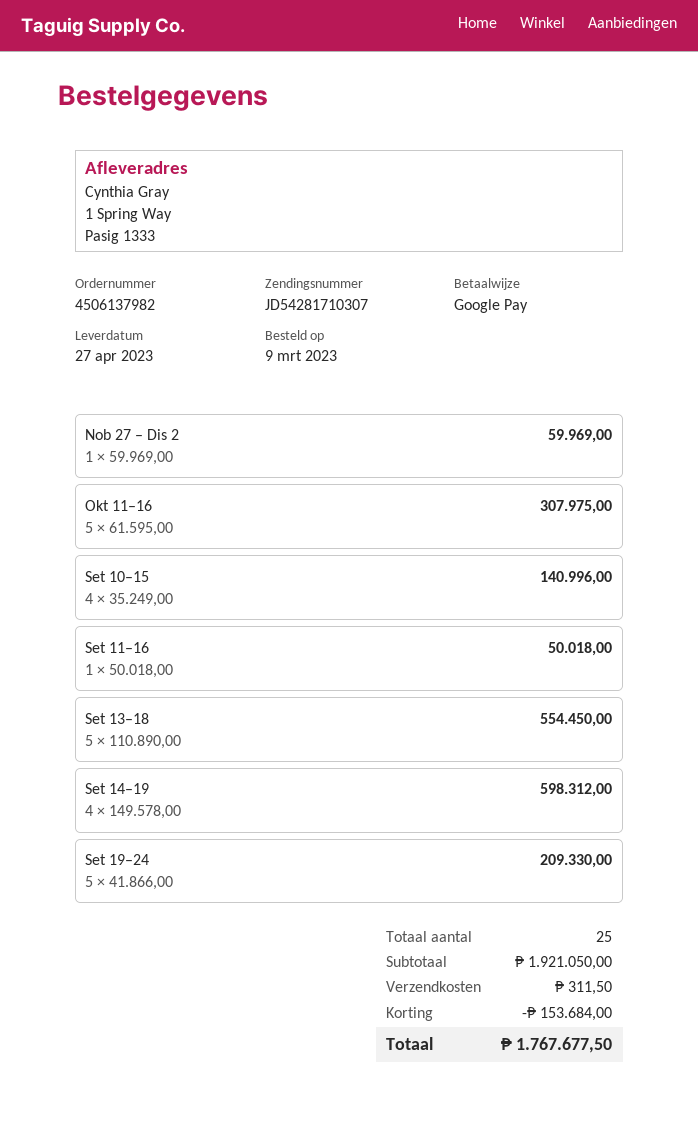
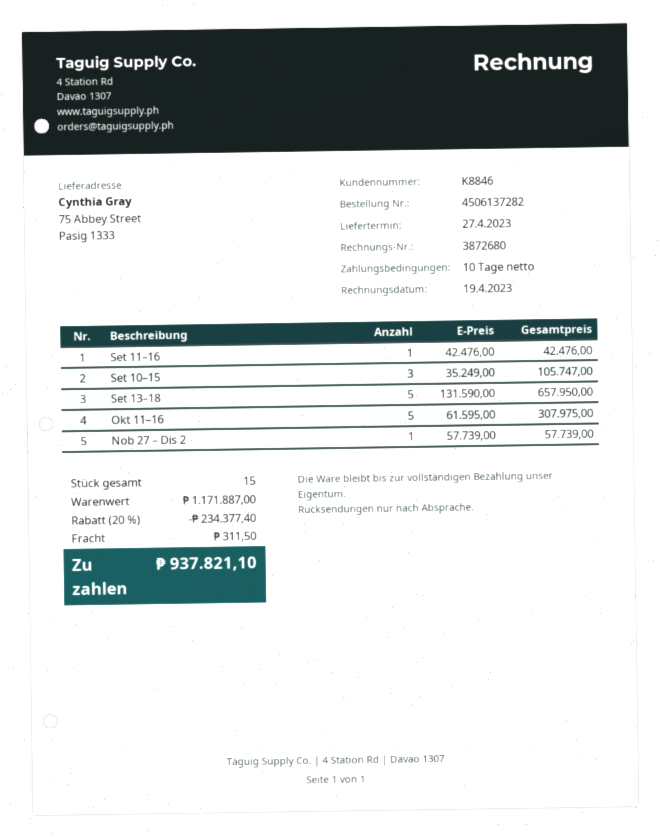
order number: 4506137982 -> 4506137282
ship to: 1 Spring Way, Pasig 1333 -> 75 Abbey Street, Pasig 1333
Nob 27 – Dis 2: 1 x 59969.00 = 59969.00 -> 1 x 57739.00 = 57739.00
Set 10–15: 4 x 35249.00 = 140996.00 -> 3 x 35249.00 = 105747.00
Set 11–16: 1 x 50018.00 = 50018.00 -> 1 x 42476.00 = 42476.00
Set 13–18: 5 x 110890.00 = 554450.00 -> 5 x 131590.00 = 657950.00
Set 14–19: 4 x 149578.00 = 598312.00 -> none
Set 19–24: 5 x 41866.00 = 209330.00 -> none
total quantity: 25 -> 15
subtotal: 1921050.00 -> 1171887.00
discount: 153684.00 -> 234377.40
total: 1767677.50 -> 937821.10

